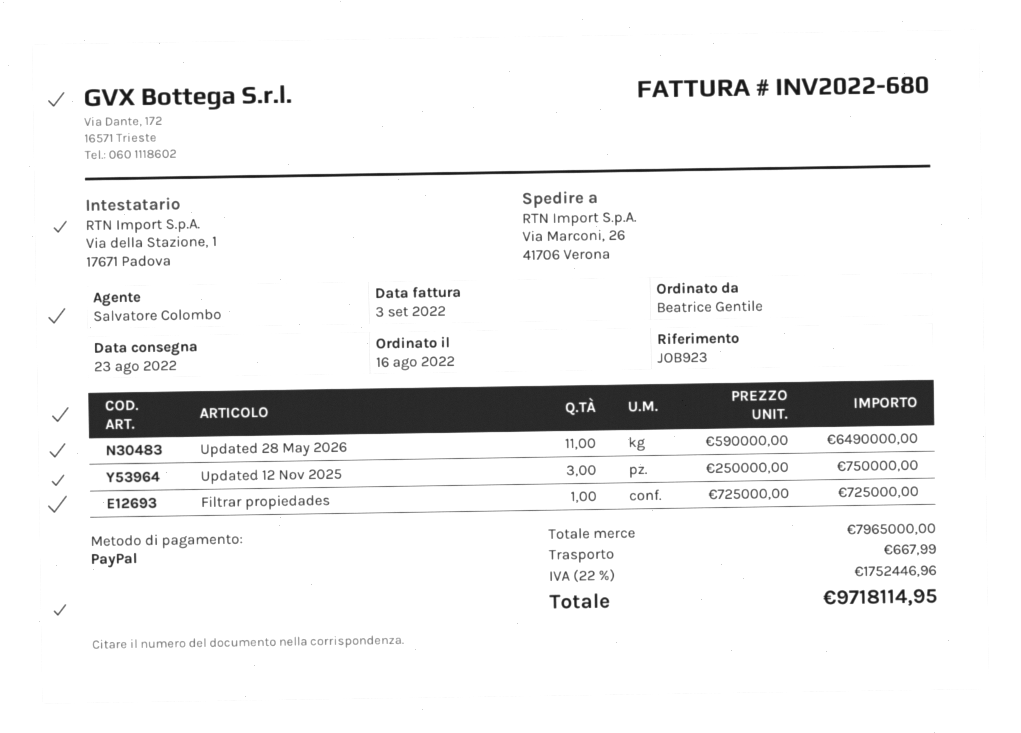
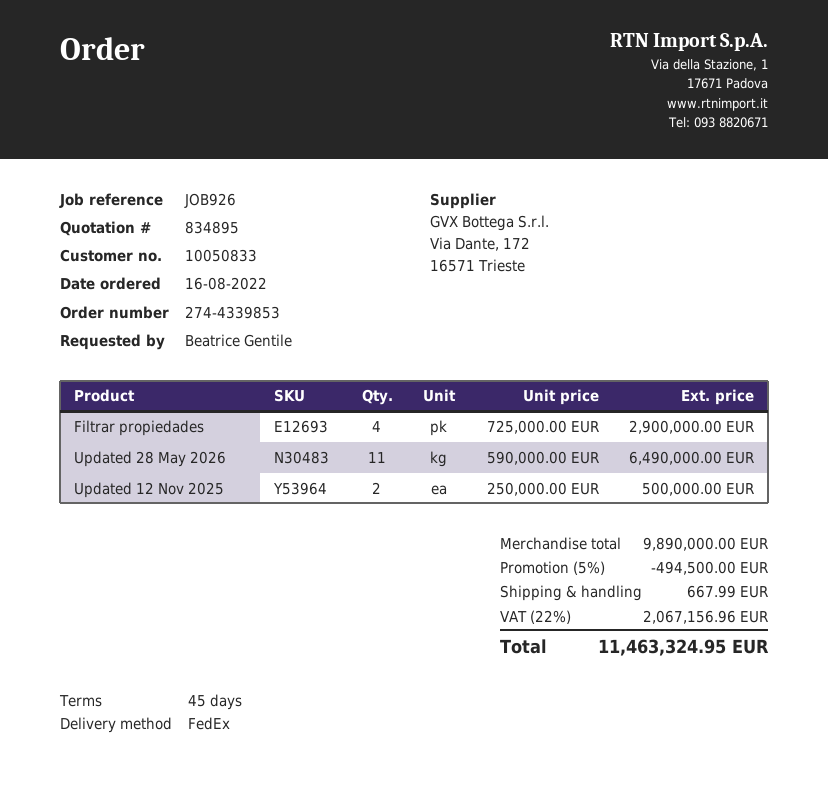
reference: JOB923 -> JOB926
Updated 12 Nov 2025: 3 x 250000.00 = 750000.00 -> 2 x 250000.00 = 500000.00
Filtrar propiedades: 1 x 725000.00 = 725000.00 -> 4 x 725000.00 = 2900000.00
subtotal: 7965000.00 -> 9890000.00
discount: none -> 5% = 494500.00
tax: 22% = 1752446.96 -> 22% = 2067156.96
total: 9718114.95 -> 11463324.95

